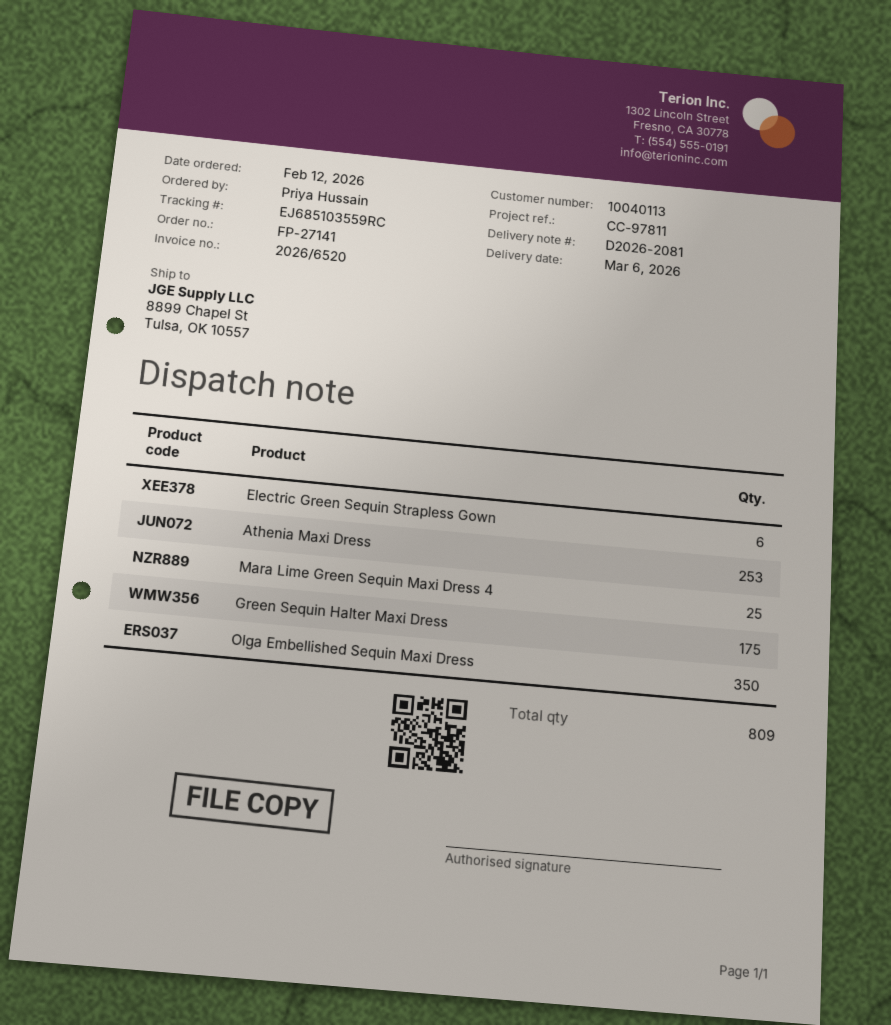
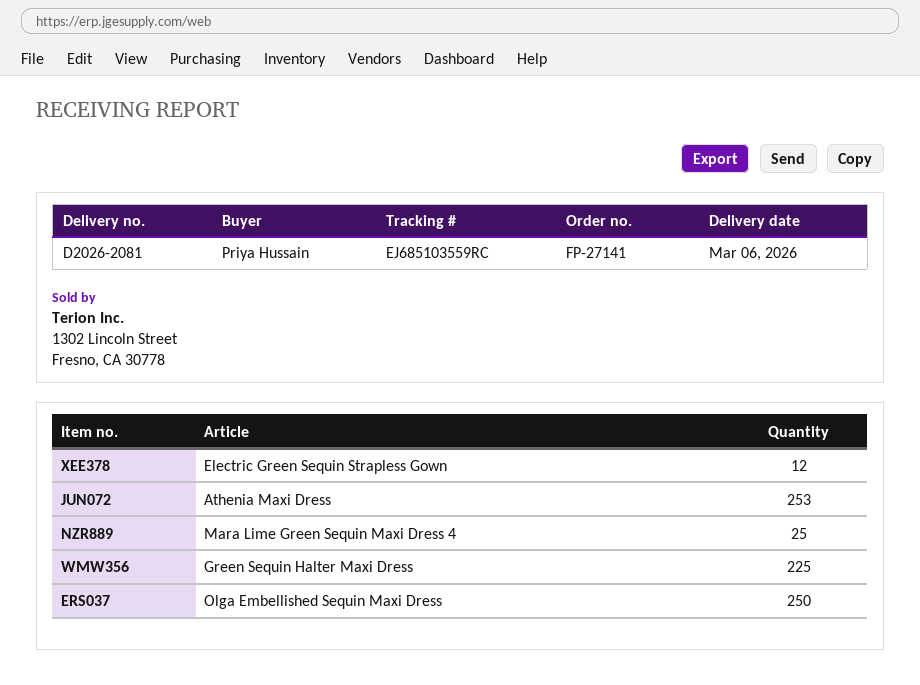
Electric Green Sequin Strapless Gown: 6 -> 12
Green Sequin Halter Maxi Dress: 175 -> 225
Olga Embellished Sequin Maxi Dress: 350 -> 250

